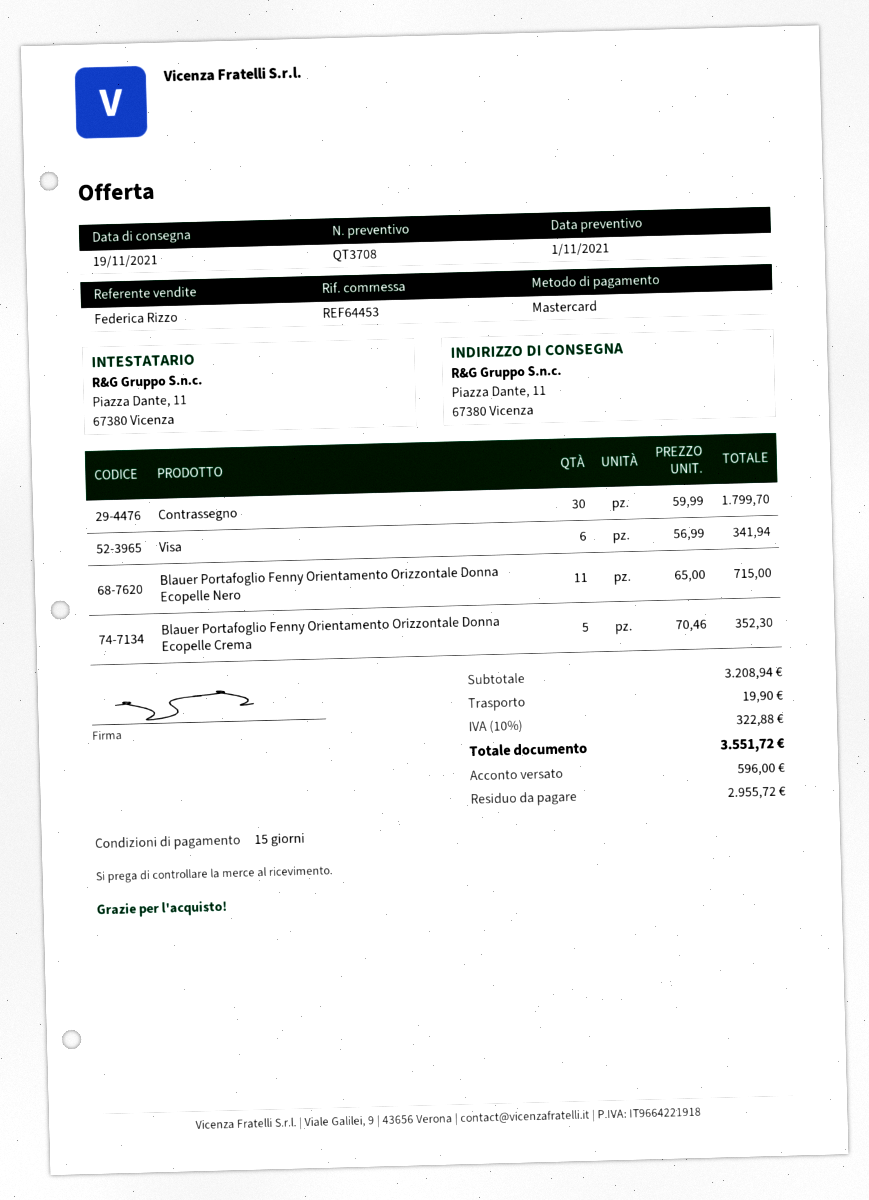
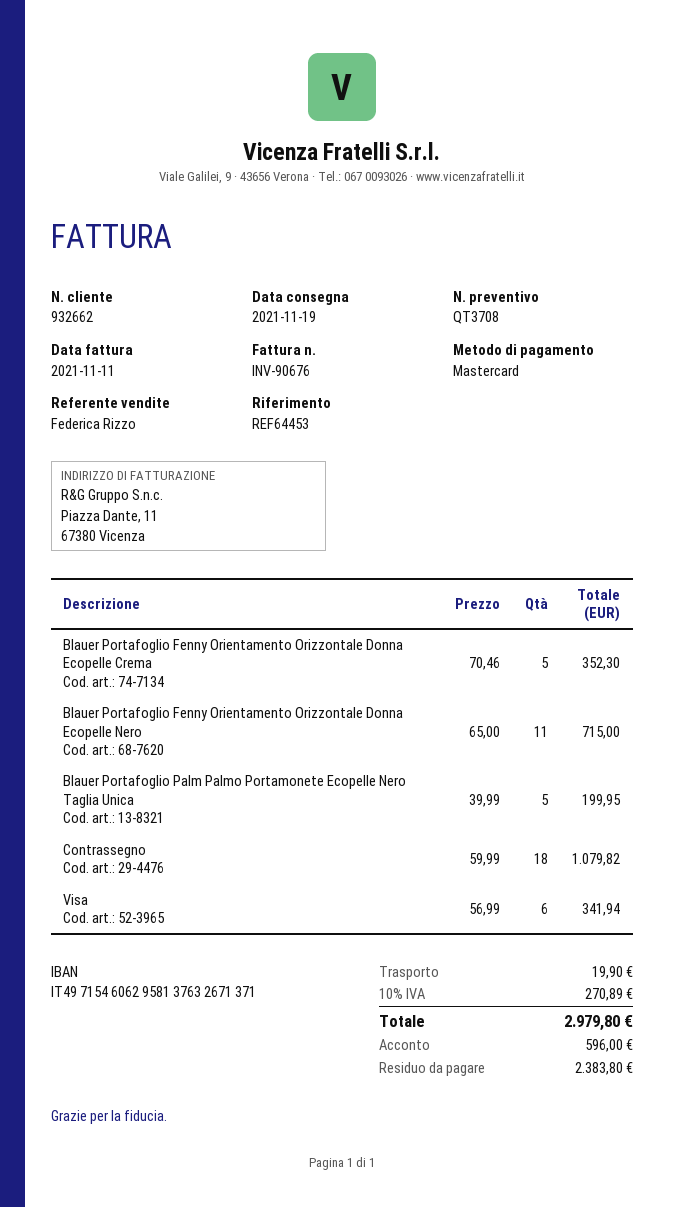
Contrassegno: 30 x 59.99 = 1799.70 -> 18 x 59.99 = 1079.82
Blauer Portafoglio Palm Palmo Portamonete Ecopelle Nero Taglia Unica: none -> 5 x 39.99 = 199.95
tax: 10% = 322.88 -> 10% = 270.89
total: 3551.72 -> 2979.80
balance: 2955.72 -> 2383.80

